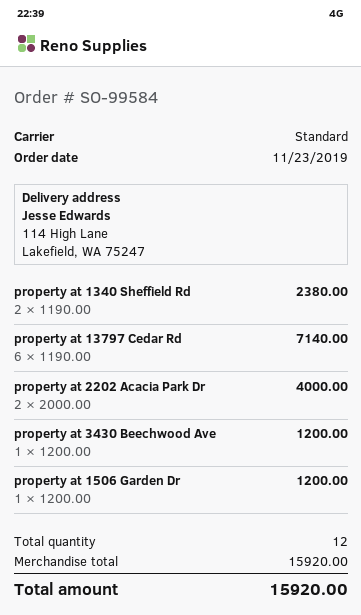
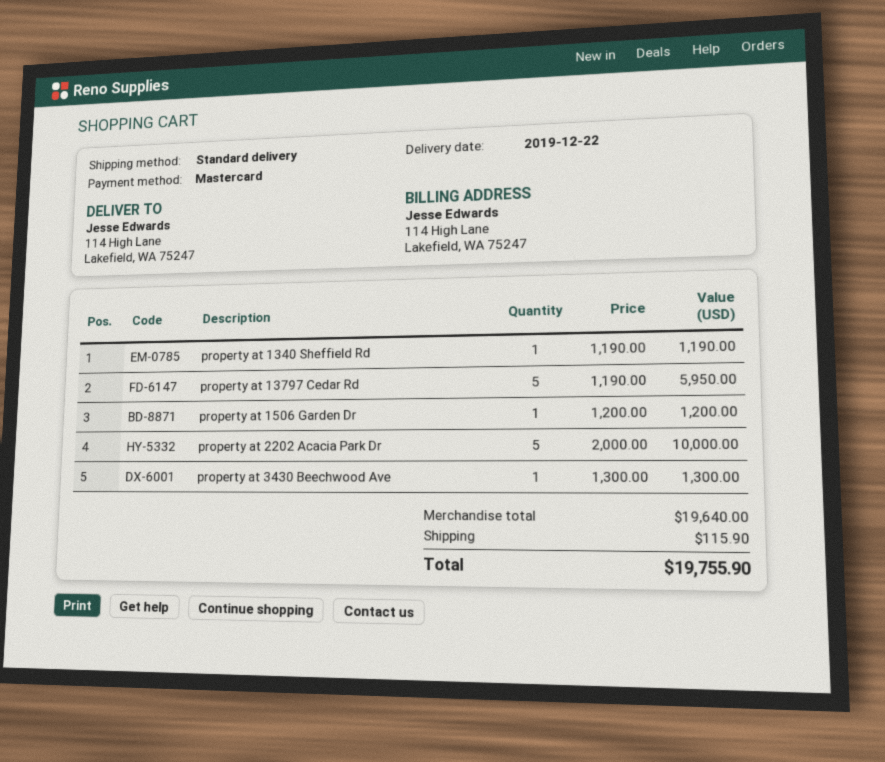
property at 1340 Sheffield Rd: 2 x 1190.00 = 2380.00 -> 1 x 1190.00 = 1190.00
property at 13797 Cedar Rd: 6 x 1190.00 = 7140.00 -> 5 x 1190.00 = 5950.00
property at 2202 Acacia Park Dr: 2 x 2000.00 = 4000.00 -> 5 x 2000.00 = 10000.00
property at 3430 Beechwood Ave: 1 x 1200.00 = 1200.00 -> 1 x 1300.00 = 1300.00
subtotal: 15920.00 -> 19640.00
shipping: none -> 115.90
total: 15920.00 -> 19755.90

